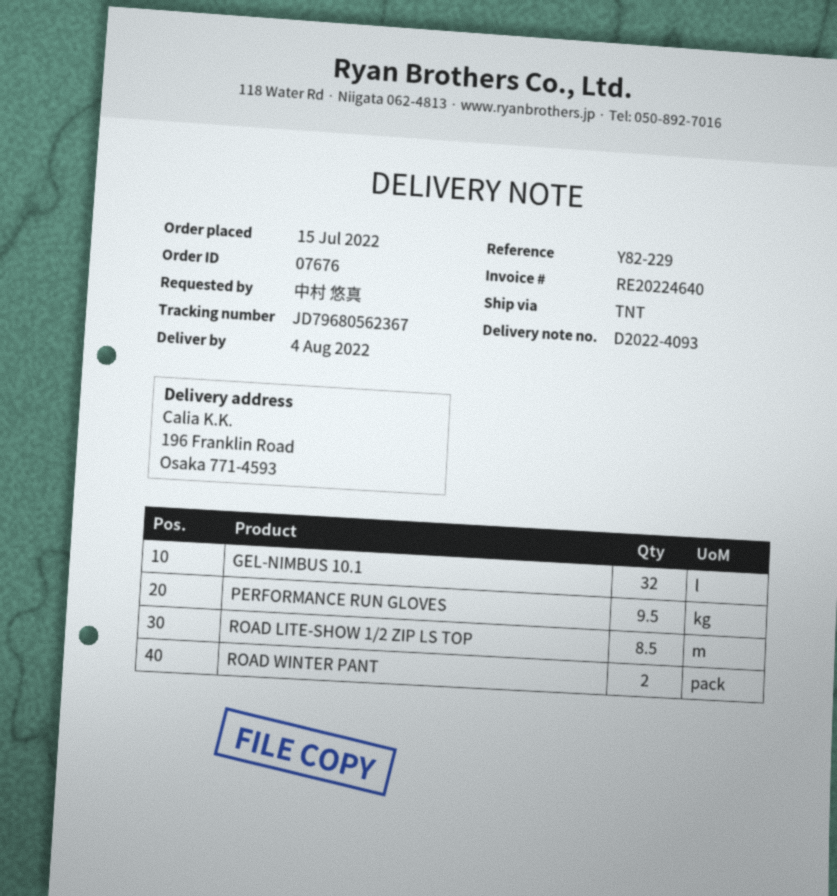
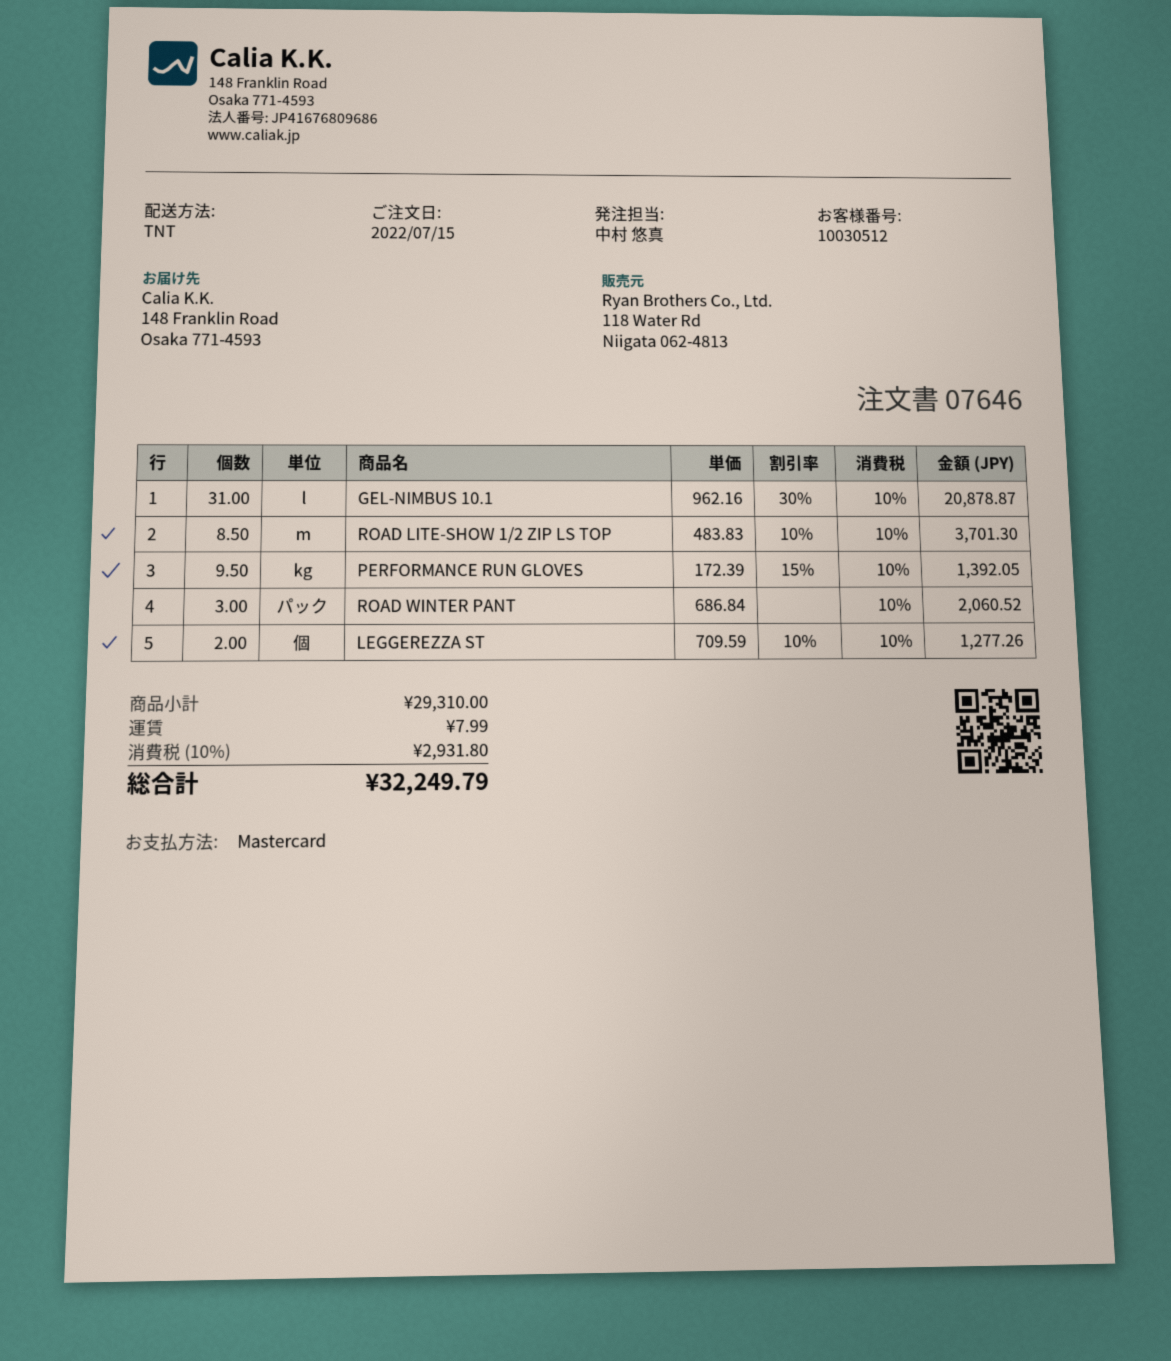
order number: 07676 -> 07646
ship to: 196 Franklin Road, Osaka 771-4593 -> 148 Franklin Road, Osaka 771-4593
GEL-NIMBUS 10.1: 32 -> 31
ROAD WINTER PANT: 2 -> 3
LEGGEREZZA ST: none -> 2

